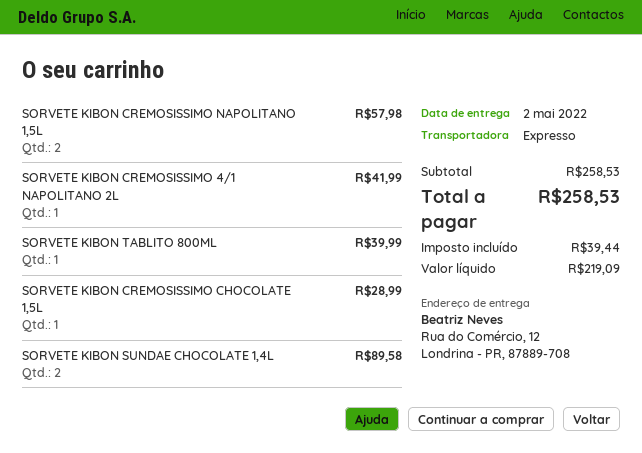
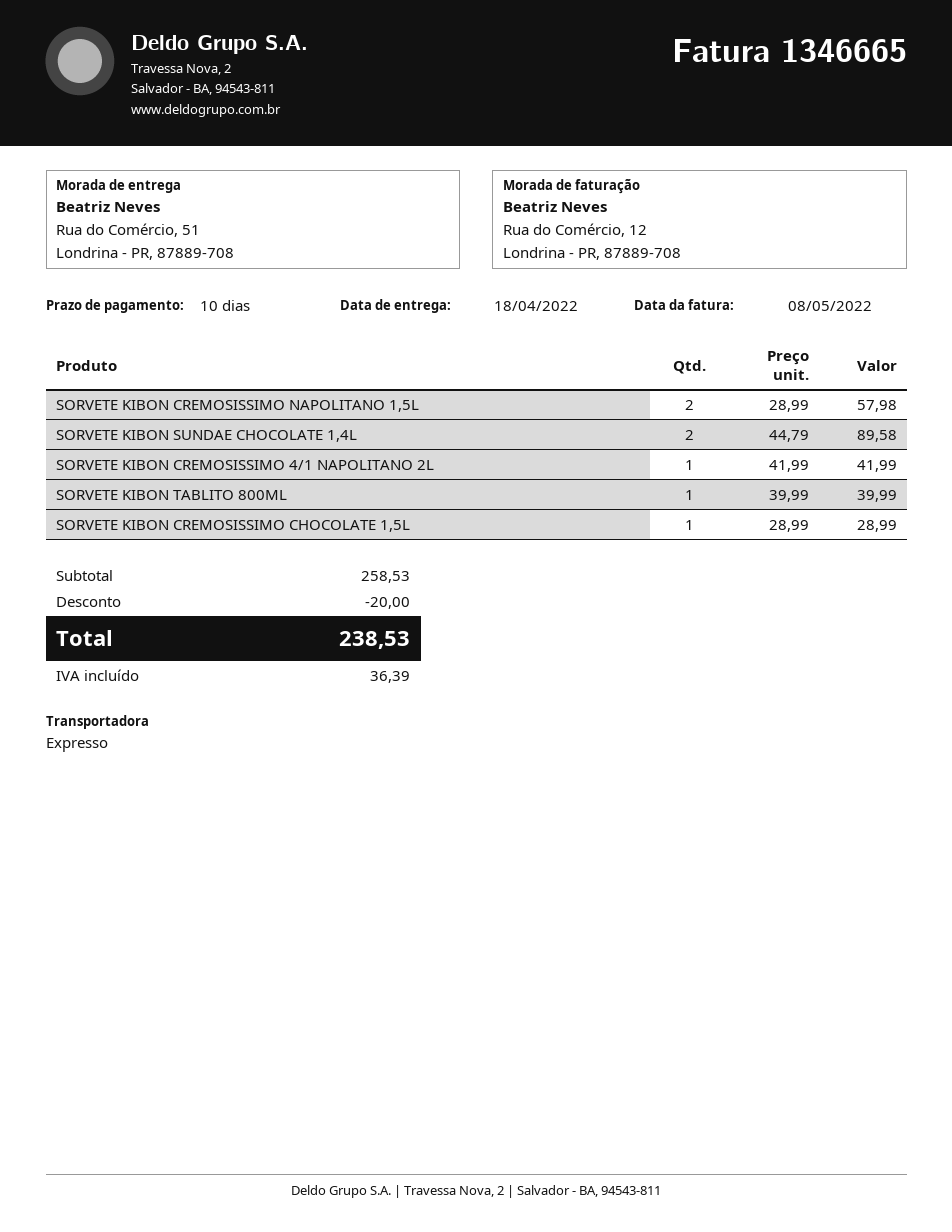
delivery date: 2022-05-02 -> 2022-04-18
ship to: Rua do Comércio, 12, Londrina - PR, 87889-708 -> Rua do Comércio, 51, Londrina - PR, 87889-708
discount: none -> 20.00
tax: 39.44 -> 36.39
total: 258.53 -> 238.53

